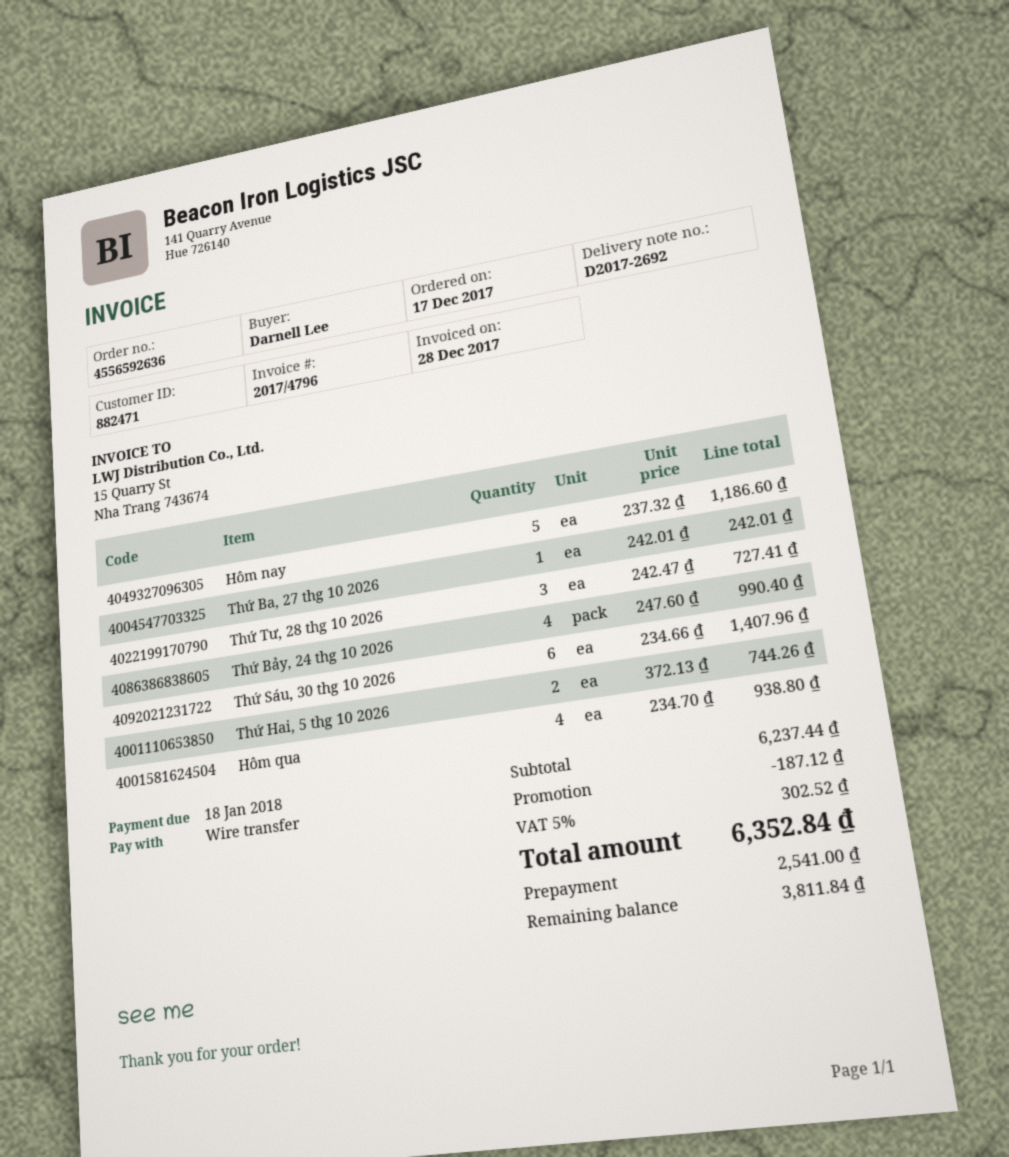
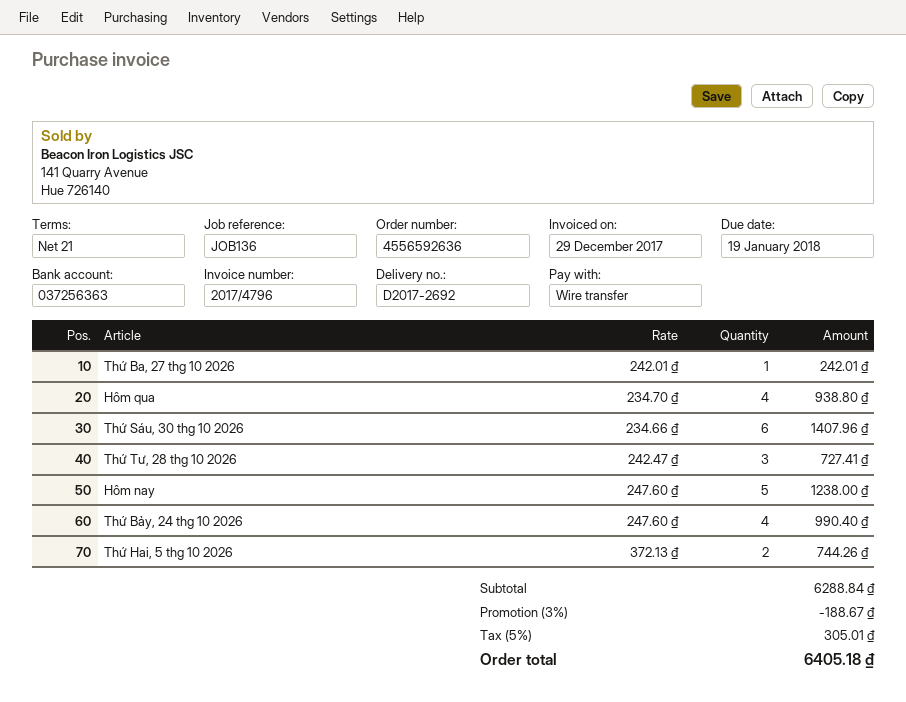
invoice date: 2017-12-28 -> 2017-12-29
due date: 2018-01-18 -> 2018-01-19
Hôm nay: 5 x 237.32 = 1186.60 -> 5 x 247.60 = 1238.00
subtotal: 6237.44 -> 6288.84
discount: 187.12 -> 188.67
tax: 5% = 302.52 -> 5% = 305.01
total: 6352.84 -> 6405.18

